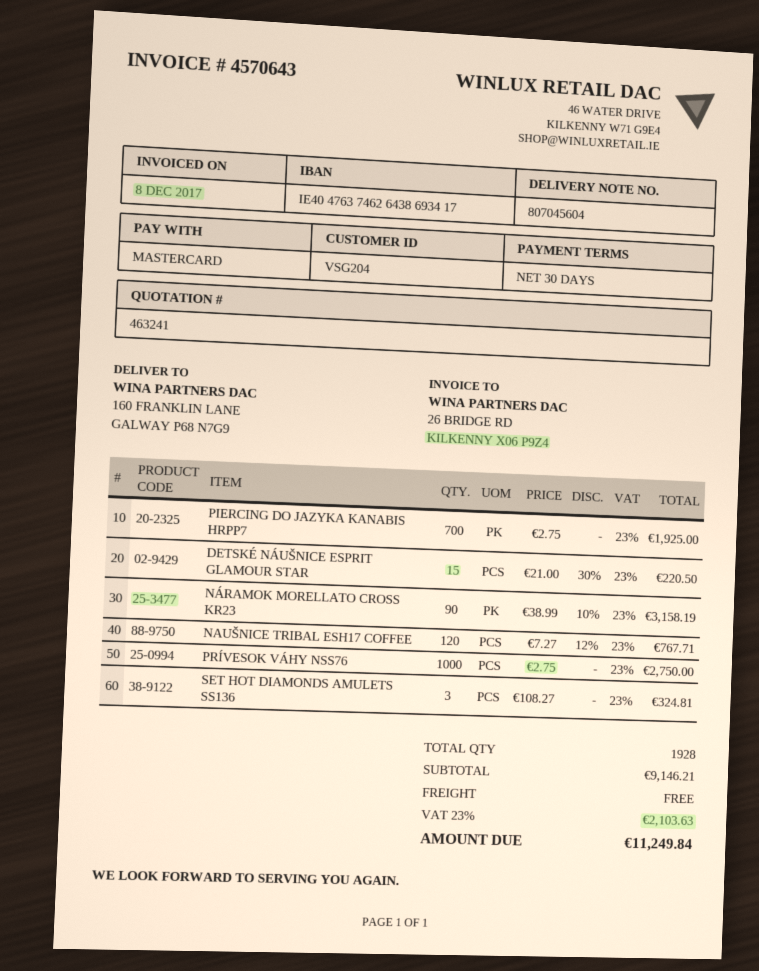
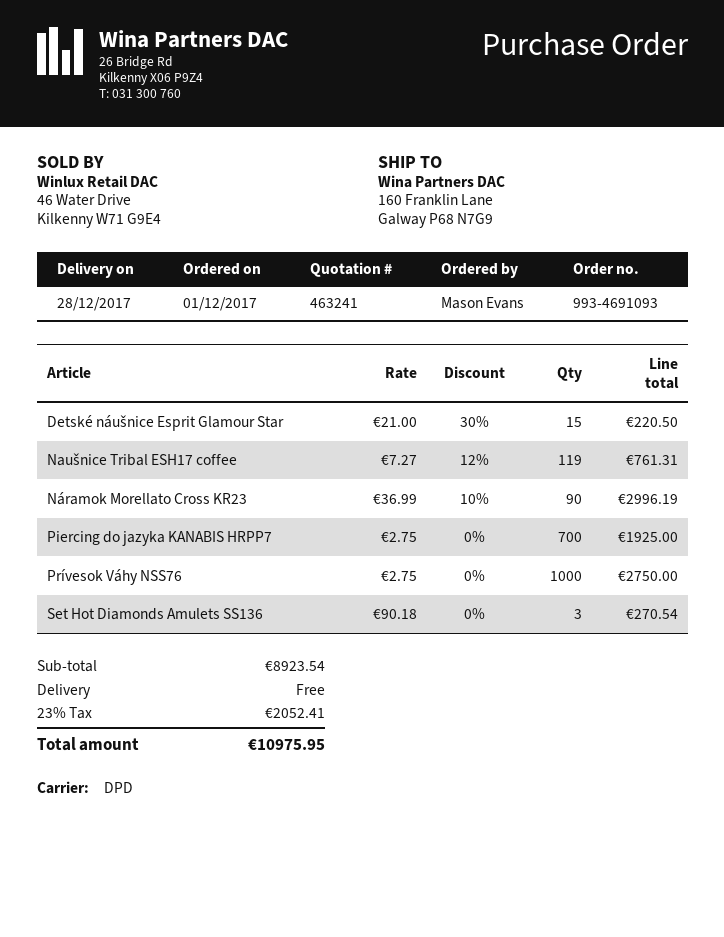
NÁRAMOK MORELLATO CROSS KR23: 90 x 38.99 - 10% = 3158.19 -> 90 x 36.99 - 10% = 2996.19
NAUŠNICE TRIBAL ESH17 COFFEE: 120 x 7.27 - 12% = 767.71 -> 119 x 7.27 - 12% = 761.31
SET HOT DIAMONDS AMULETS SS136: 3 x 108.27 = 324.81 -> 3 x 90.18 = 270.54
subtotal: 9146.21 -> 8923.54
tax: 23% = 2103.63 -> 23% = 2052.41
total: 11249.84 -> 10975.95

